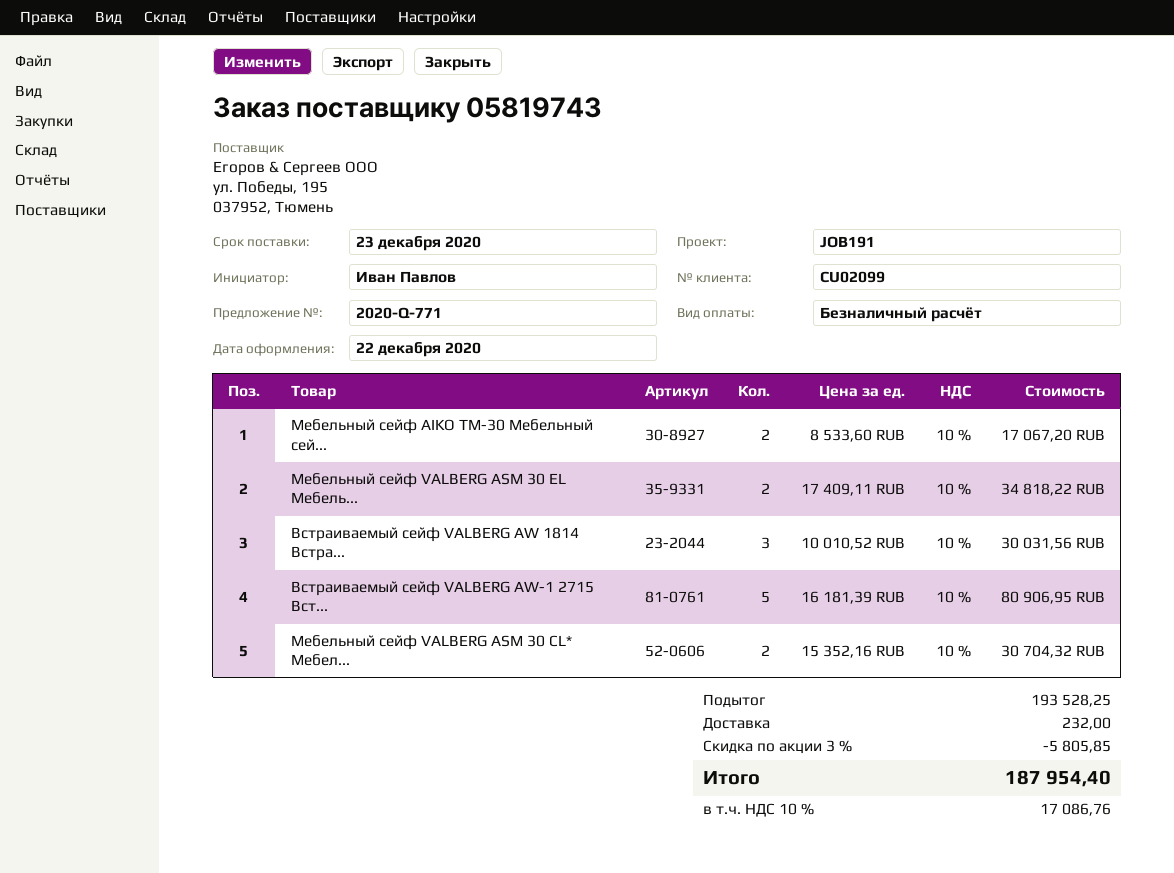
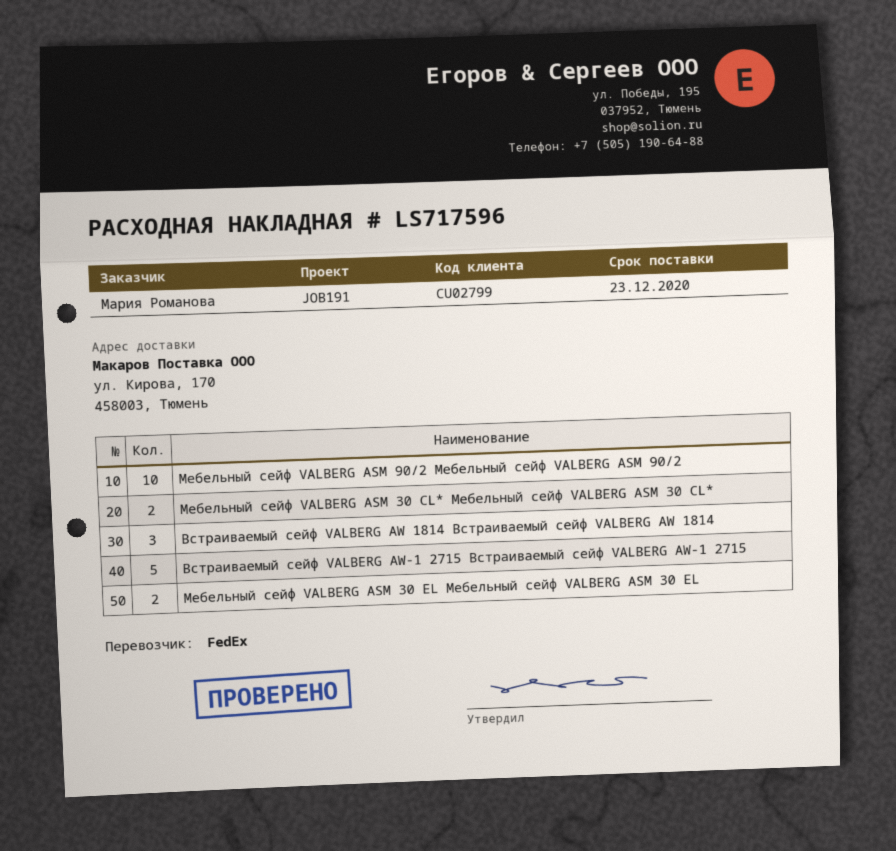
customer number: CU02099 -> CU02799
ordered by: Иван Павлов -> Мария Романова
Мебельный сейф AIKO TM-30 Мебельный сей...: 2 -> none
Мебельный сейф VALBERG ASM 90/2 Мебельный сейф VALBERG ASM 90/2: none -> 10

